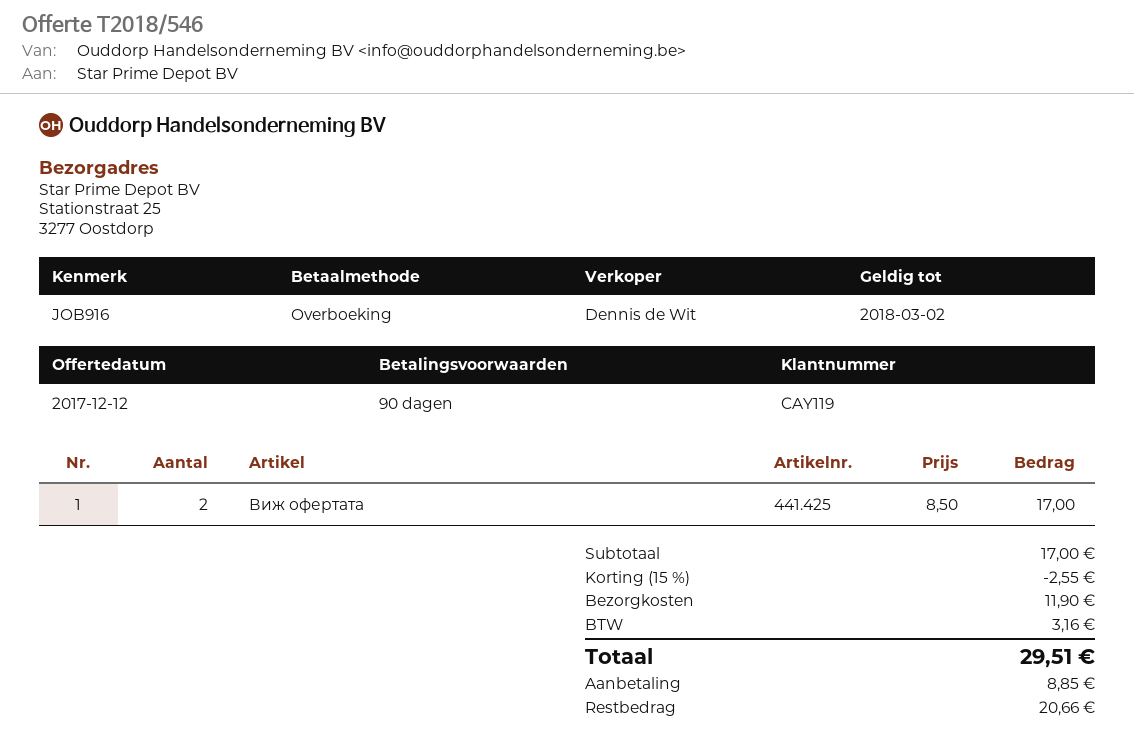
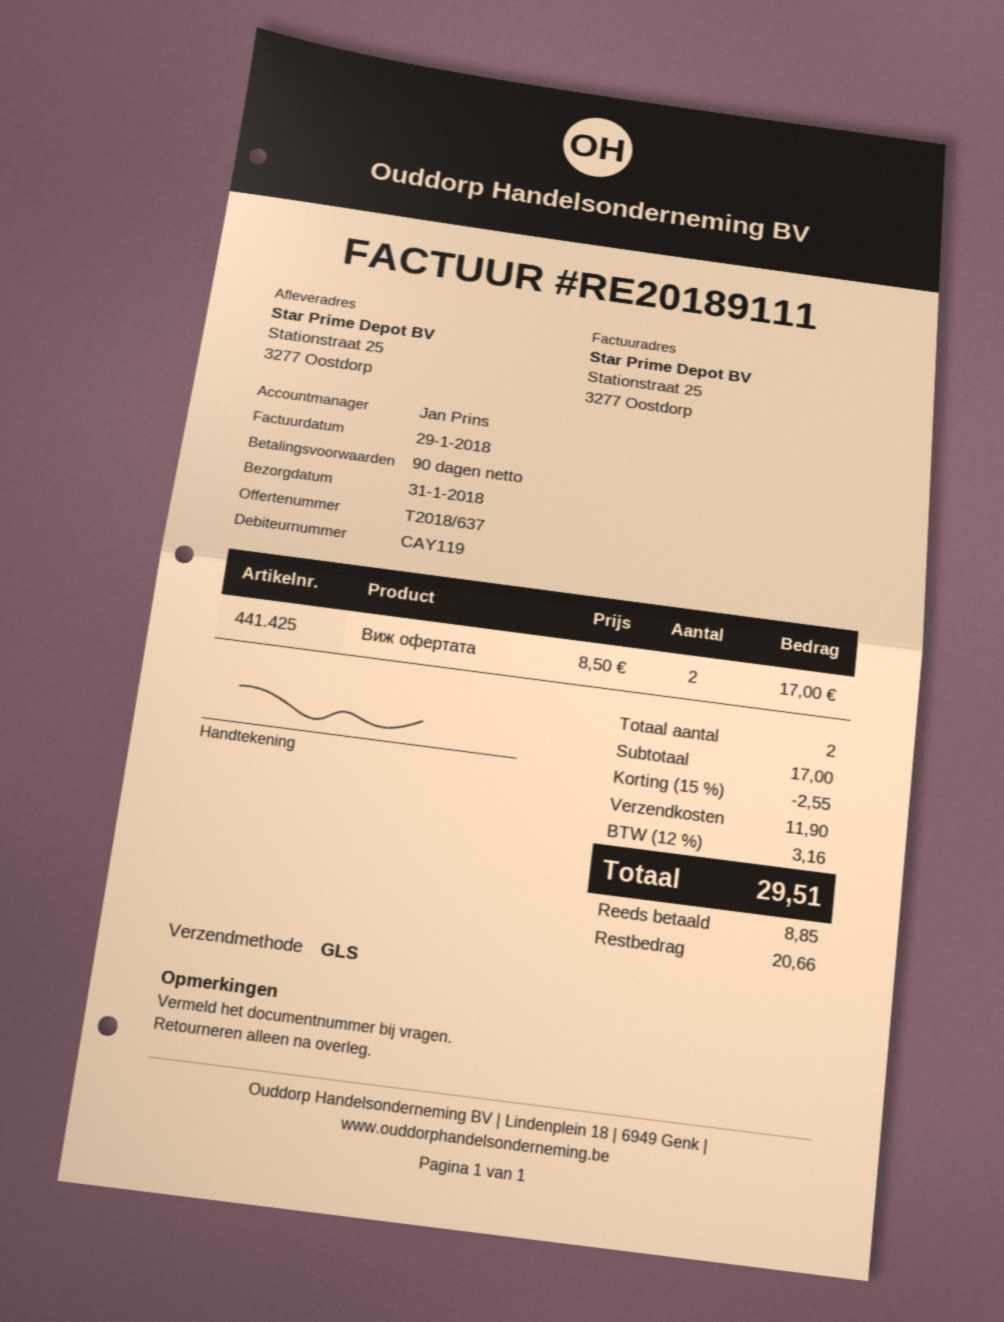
quote number: T2018/546 -> T2018/637
sales rep: Dennis de Wit -> Jan Prins

